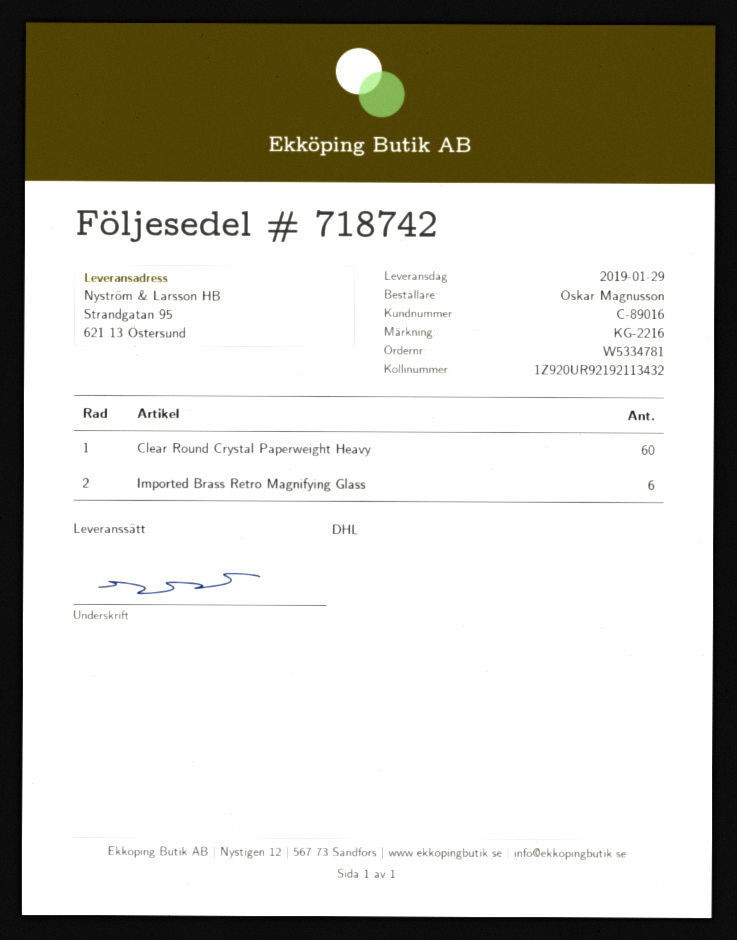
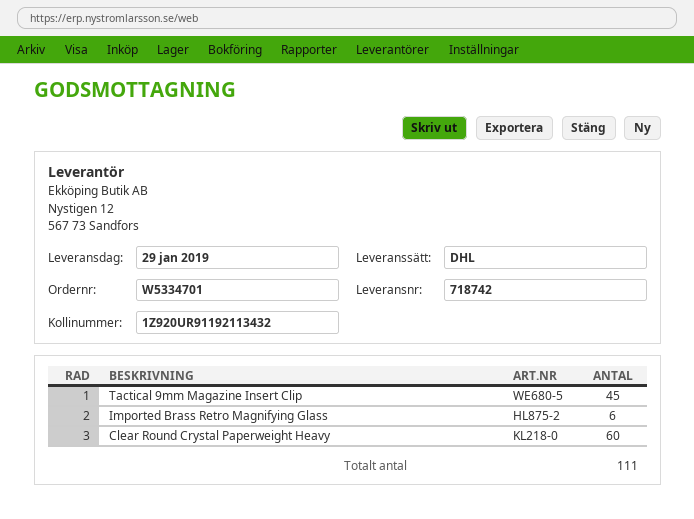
order number: W5334781 -> W5334701
tracking number: 1Z920UR92192113432 -> 1Z920UR91192113432
Tactical 9mm Magazine Insert Clip: none -> 45

